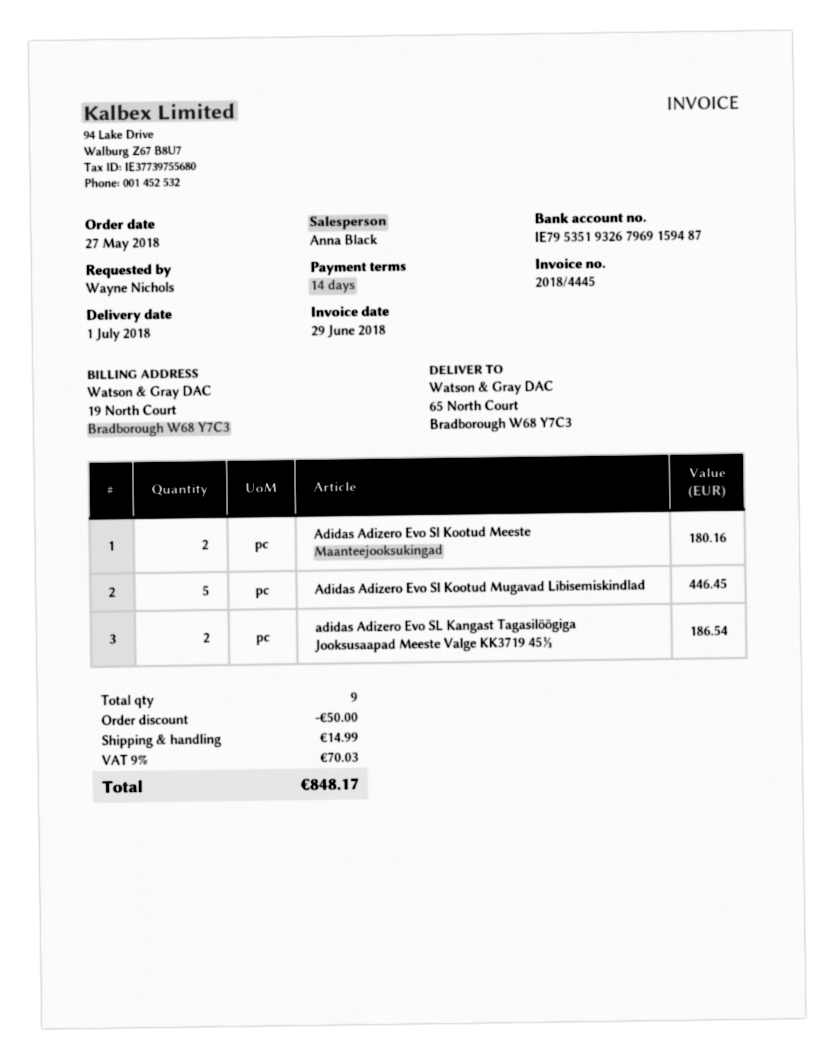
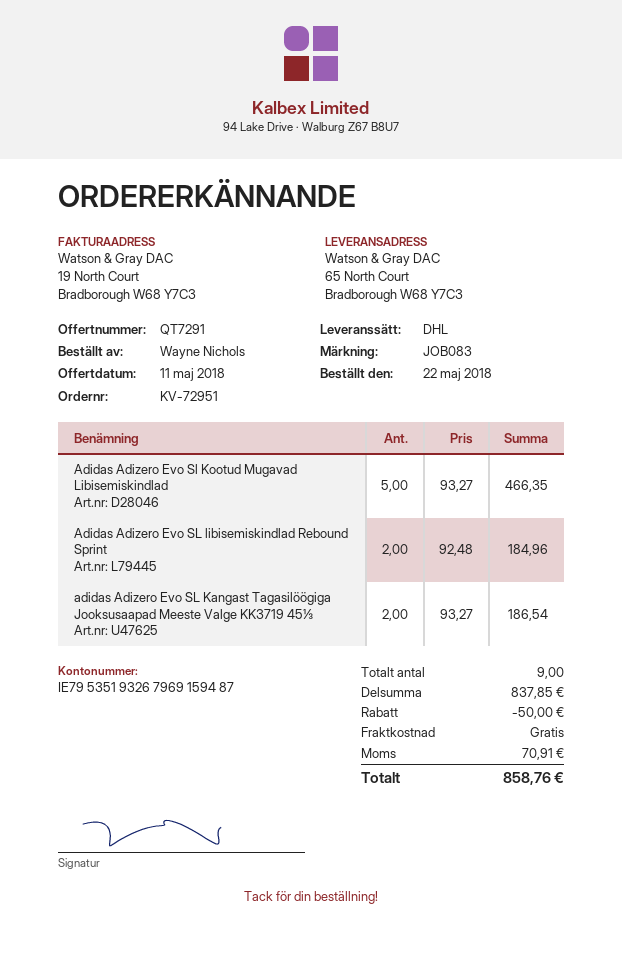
order date: 2018-05-27 -> 2018-05-22
Adidas Adizero Evo Sl Kootud Meeste Maanteejooksukingad: 2 for 180.16 -> none
Adidas Adizero Evo Sl Kootud Mugavad Libisemiskindlad: 5 for 446.45 -> 5 for 466.35
Adidas Adizero Evo SL libisemiskindlad Rebound Sprint: none -> 2 for 184.96
shipping: 14.99 -> 0.00
tax: 70.03 -> 70.91
total: 848.17 -> 858.76

